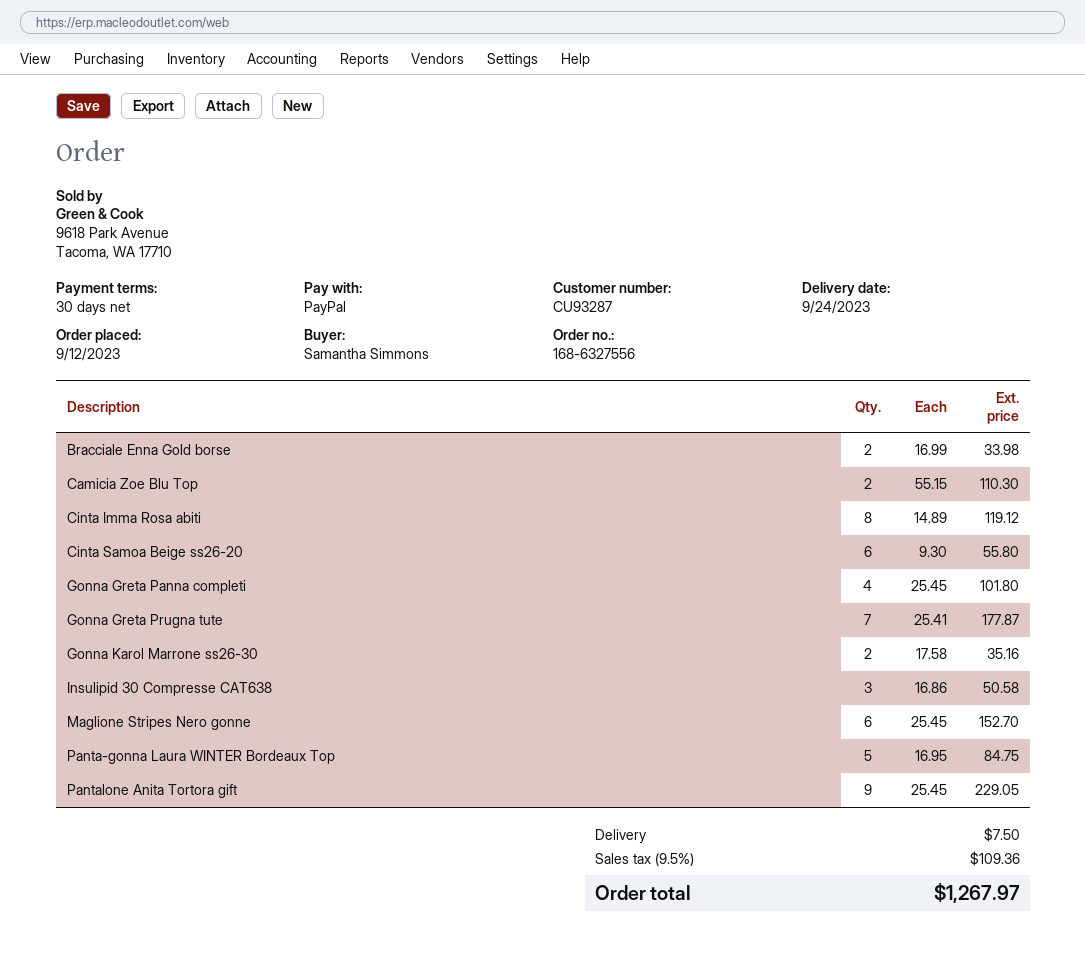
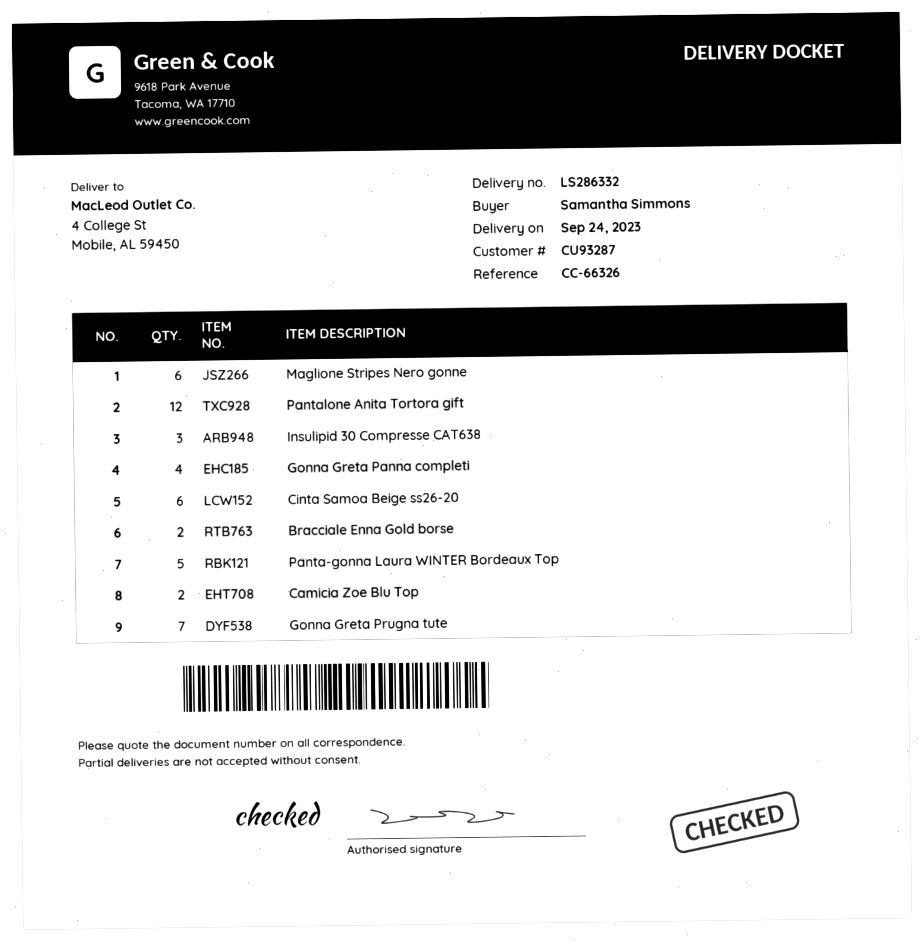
Cinta Imma Rosa abiti: 8 -> none
Gonna Karol Marrone ss26-30: 2 -> none
Pantalone Anita Tortora gift: 9 -> 12

